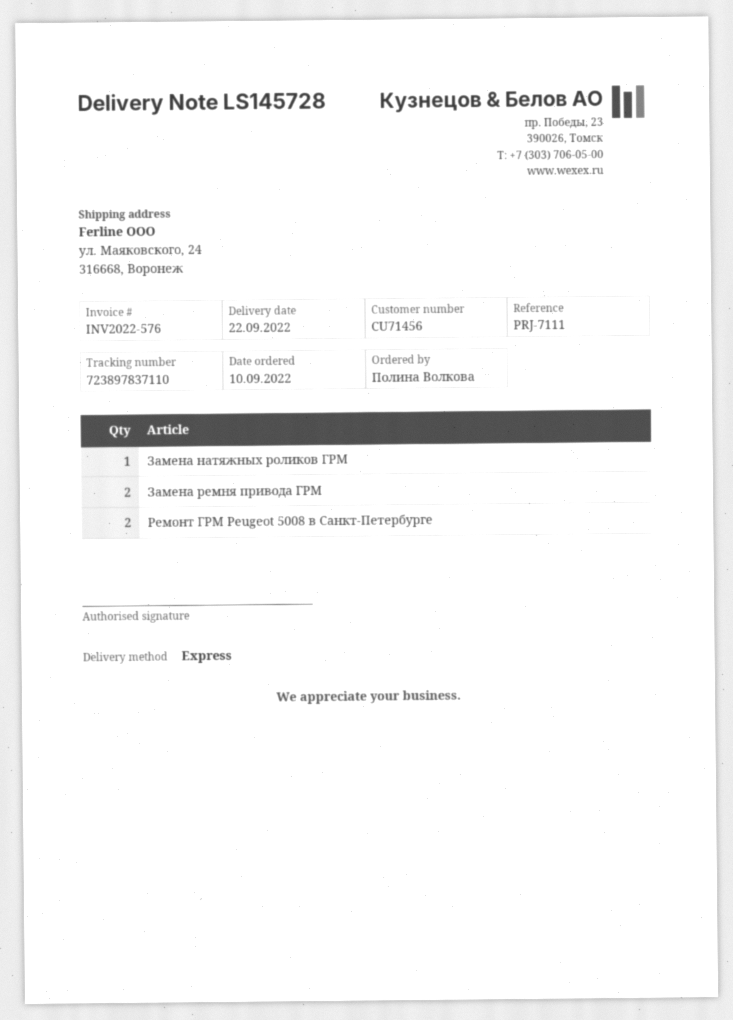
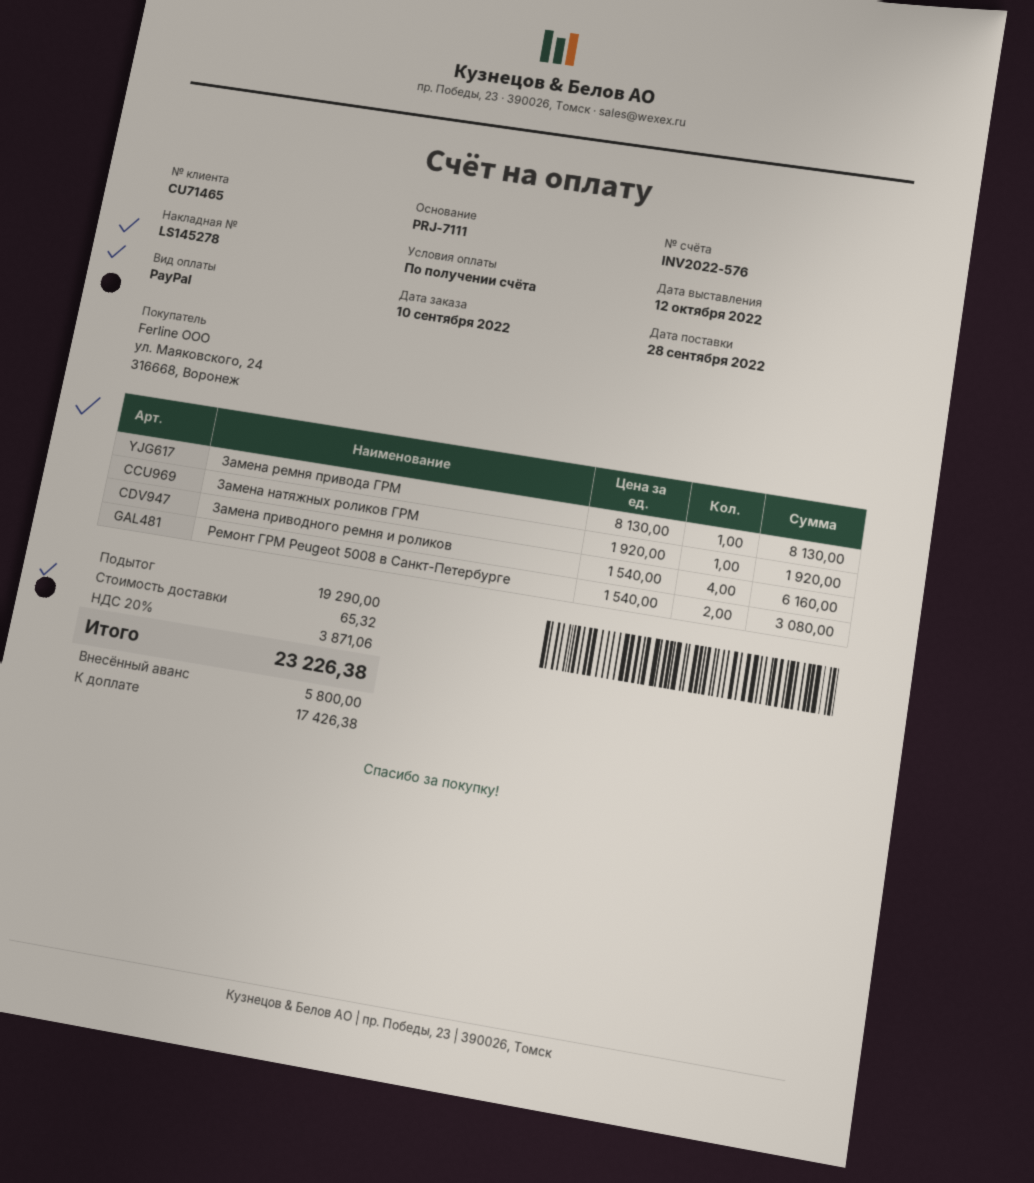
delivery note number: LS145728 -> LS145278
delivery date: 2022-09-22 -> 2022-09-28
customer number: CU71456 -> CU71465
Замена ремня привода ГРМ: 2 -> 1
Замена приводного ремня и роликов: none -> 4

